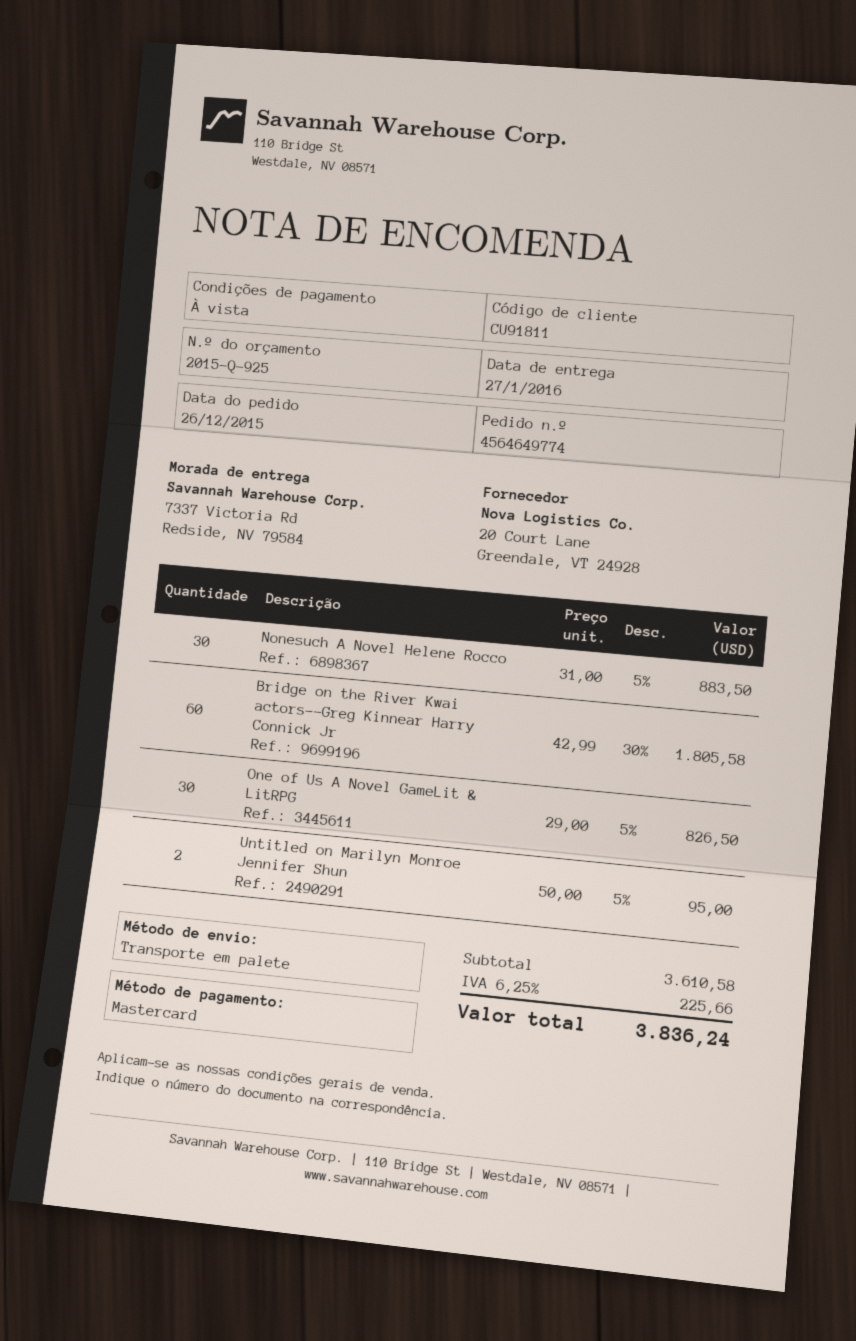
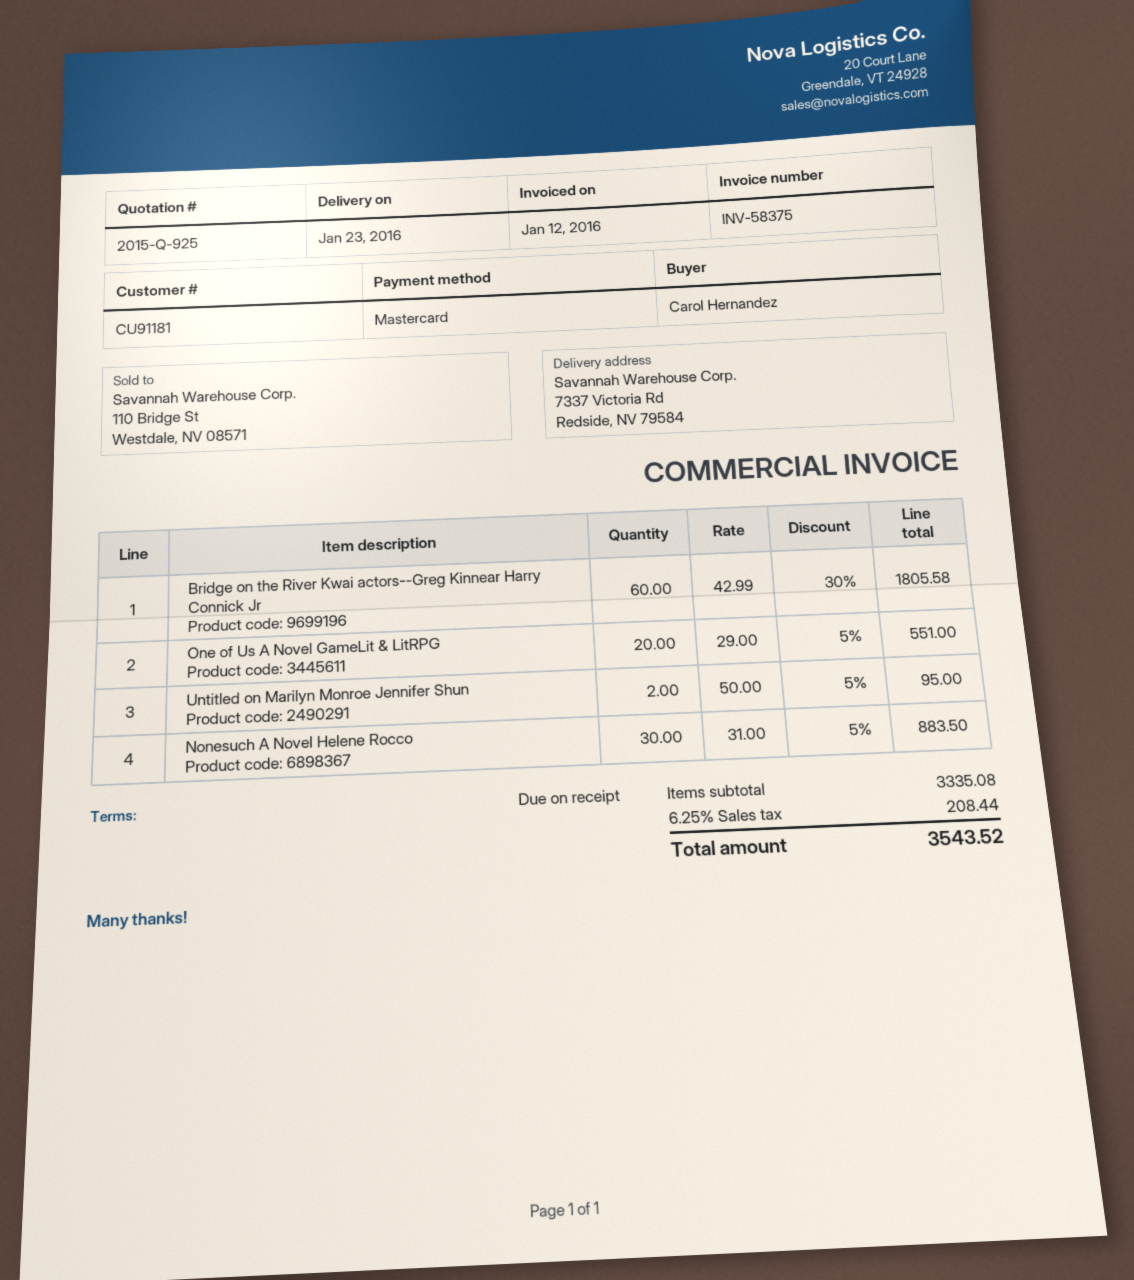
delivery date: 2016-01-27 -> 2016-01-23
customer number: CU91811 -> CU91181
One of Us A Novel GameLit & LitRPG: 30 x 29.00 - 5% = 826.50 -> 20 x 29.00 - 5% = 551.00
subtotal: 3610.58 -> 3335.08
tax: 6.25% = 225.66 -> 6.25% = 208.44
total: 3836.24 -> 3543.52

